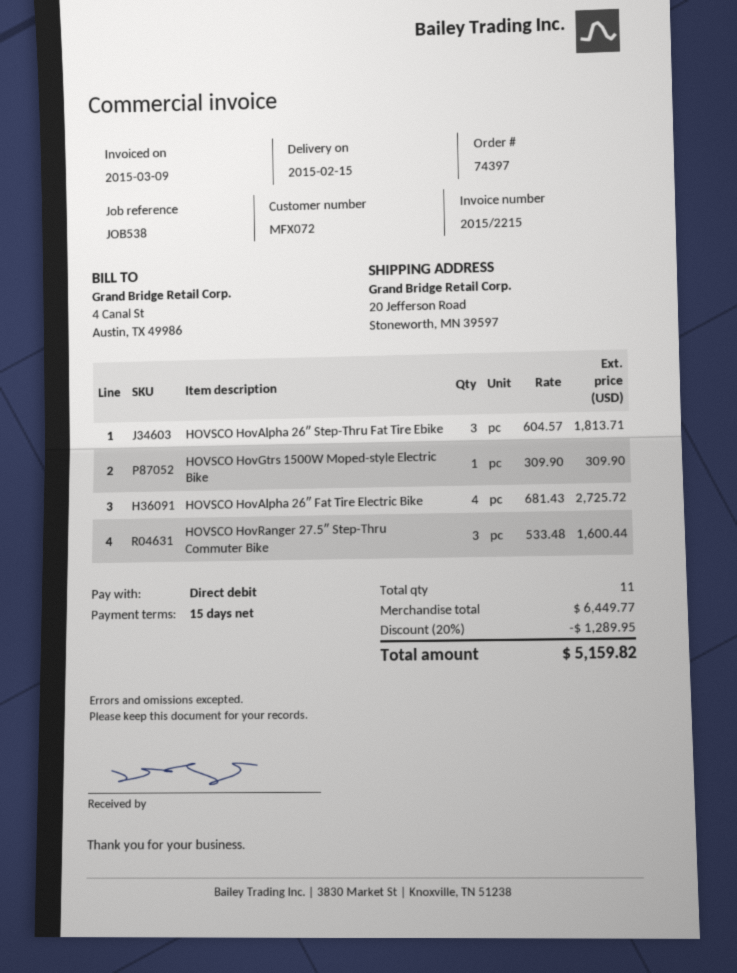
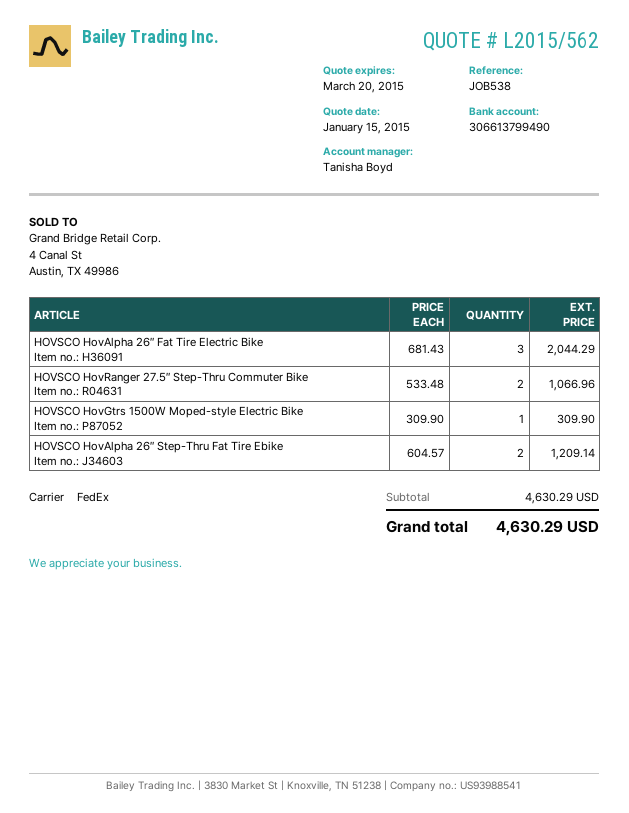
HOVSCO HovAlpha 26″ Step-Thru Fat Tire Ebike: 3 x 604.57 = 1813.71 -> 2 x 604.57 = 1209.14
HOVSCO HovAlpha 26″ Fat Tire Electric Bike: 4 x 681.43 = 2725.72 -> 3 x 681.43 = 2044.29
HOVSCO HovRanger 27.5″ Step-Thru Commuter Bike: 3 x 533.48 = 1600.44 -> 2 x 533.48 = 1066.96
subtotal: 6449.77 -> 4630.29
discount: 20% = 1289.95 -> none
total: 5159.82 -> 4630.29

